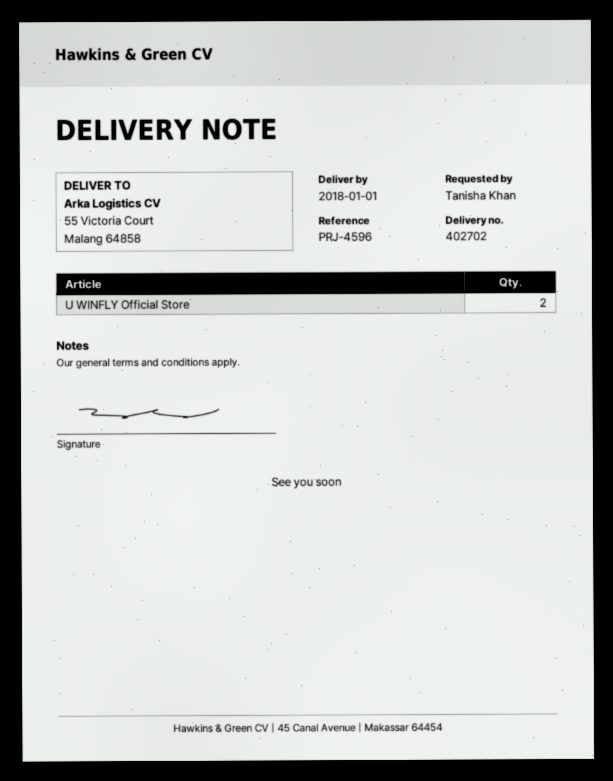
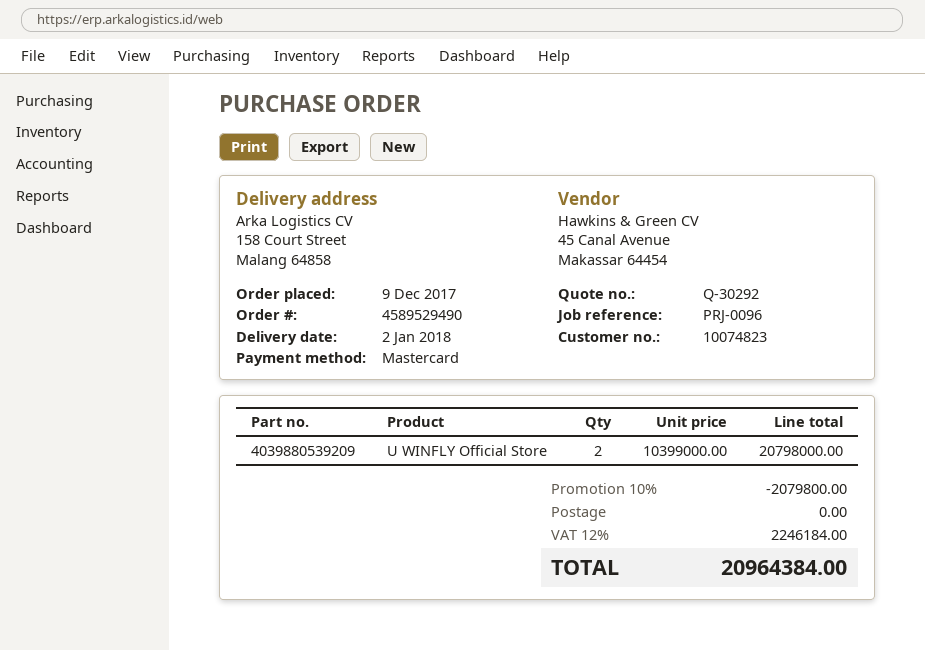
delivery date: 2018-01-01 -> 2018-01-02
reference: PRJ-4596 -> PRJ-0096
ship to: 55 Victoria Court, Malang 64858 -> 158 Court Street, Malang 64858

